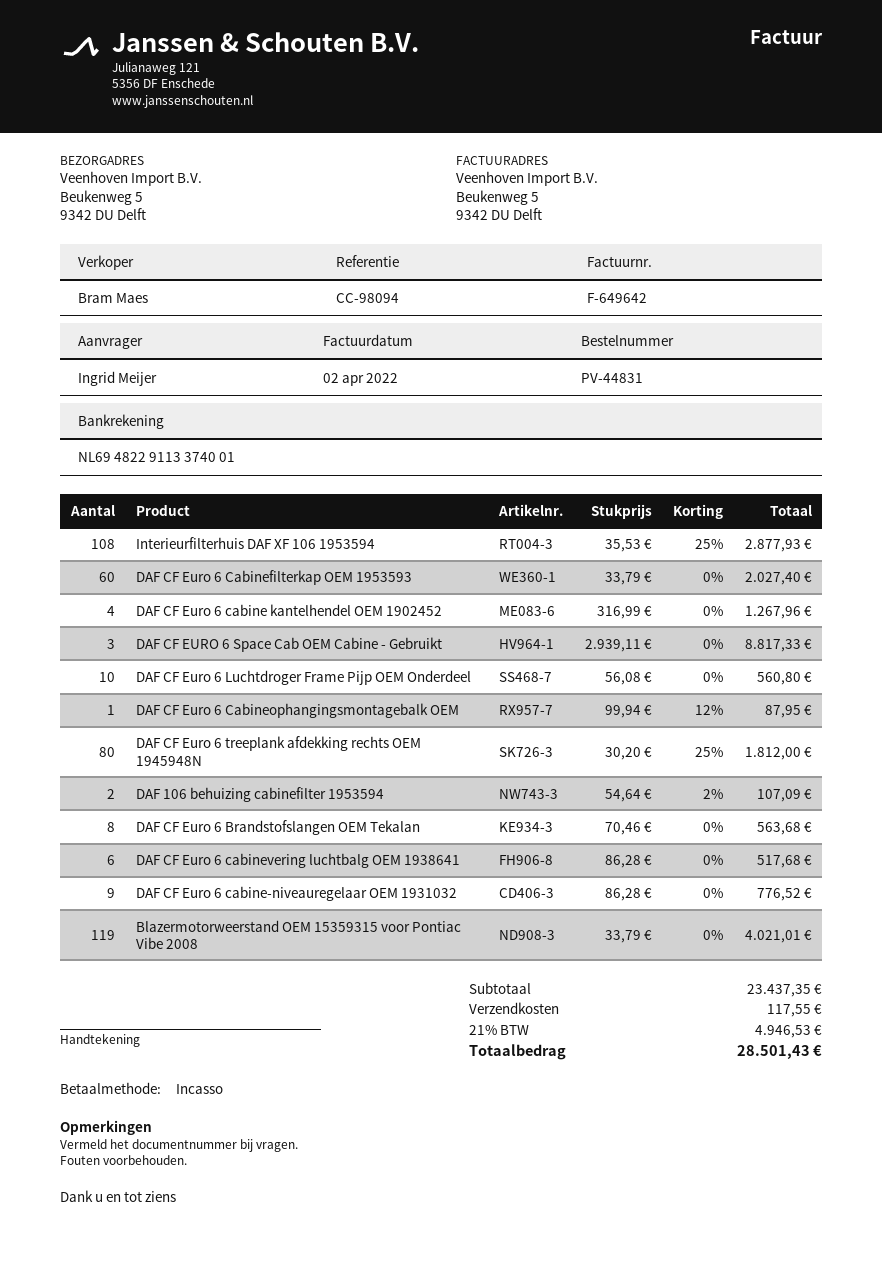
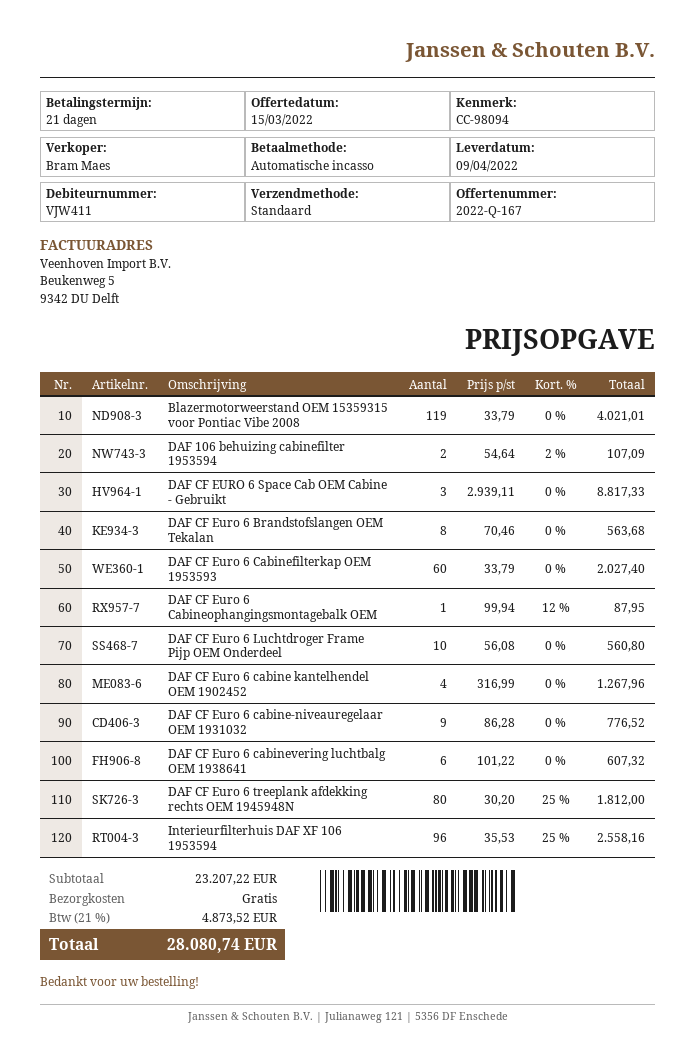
Interieurfilterhuis DAF XF 106 1953594: 108 x 35.53 - 25% = 2877.93 -> 96 x 35.53 - 25% = 2558.16
DAF CF Euro 6 cabinevering luchtbalg OEM 1938641: 6 x 86.28 = 517.68 -> 6 x 101.22 = 607.32
subtotal: 23437.35 -> 23207.22
shipping: 117.55 -> 0.00
tax: 21% = 4946.53 -> 21% = 4873.52
total: 28501.43 -> 28080.74

